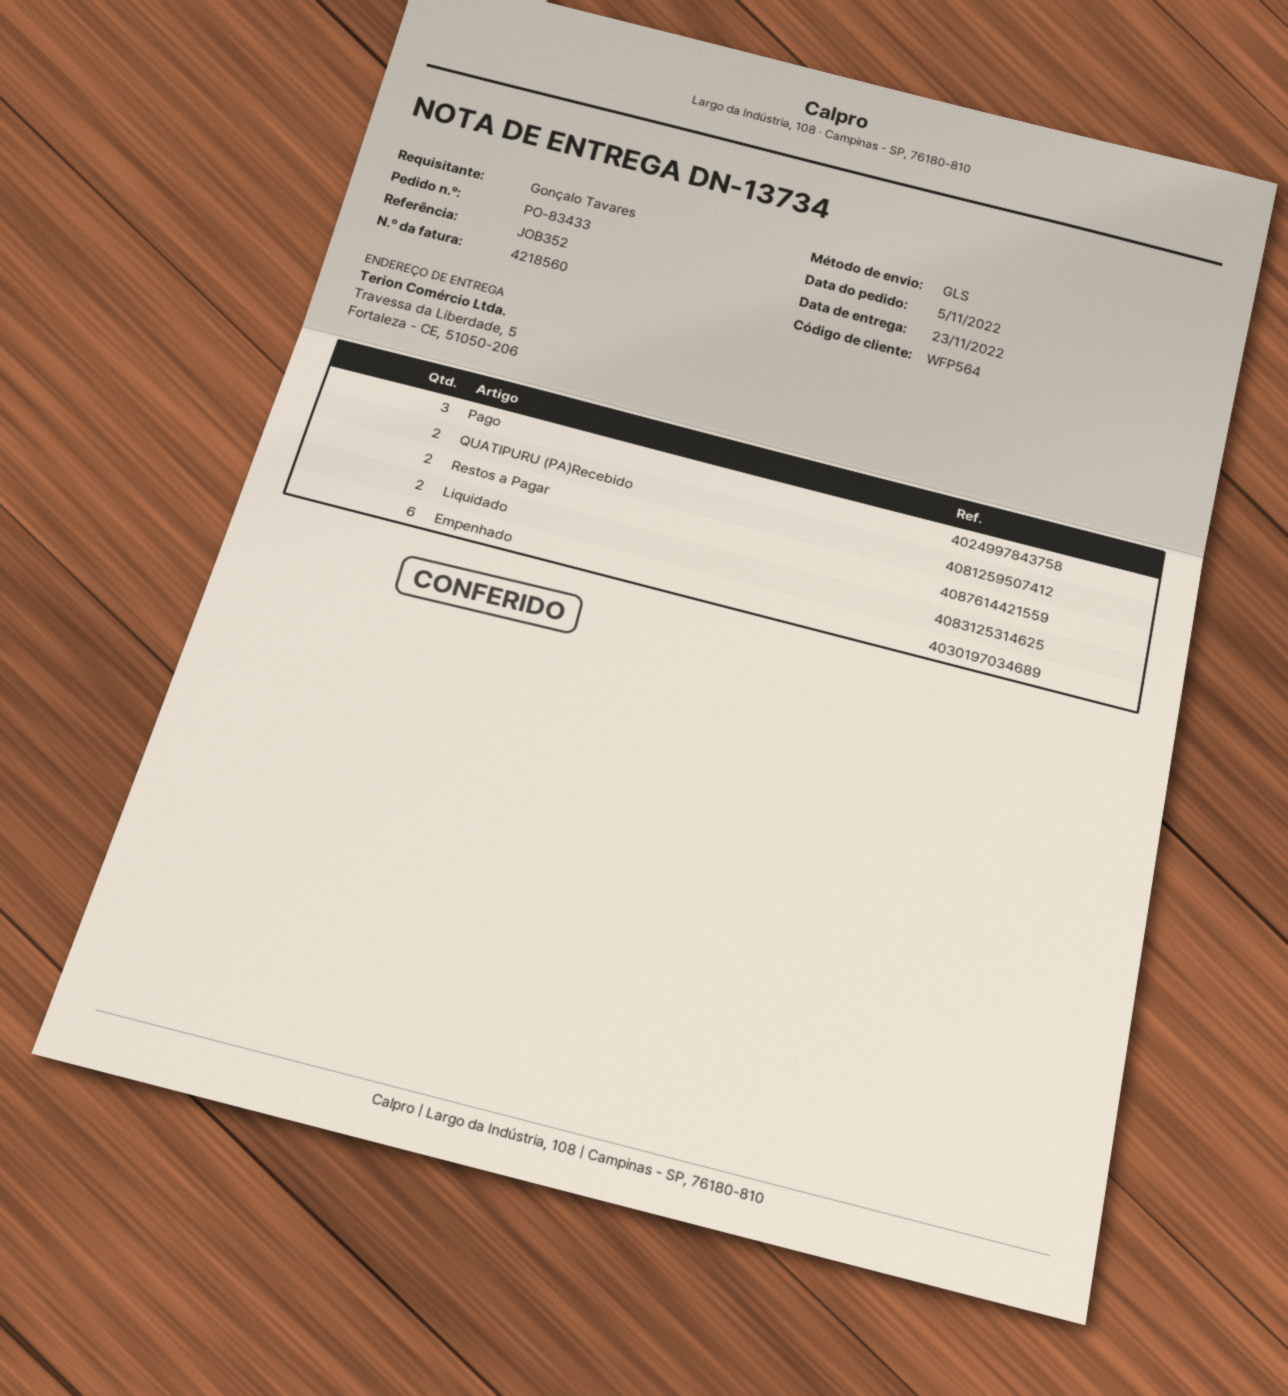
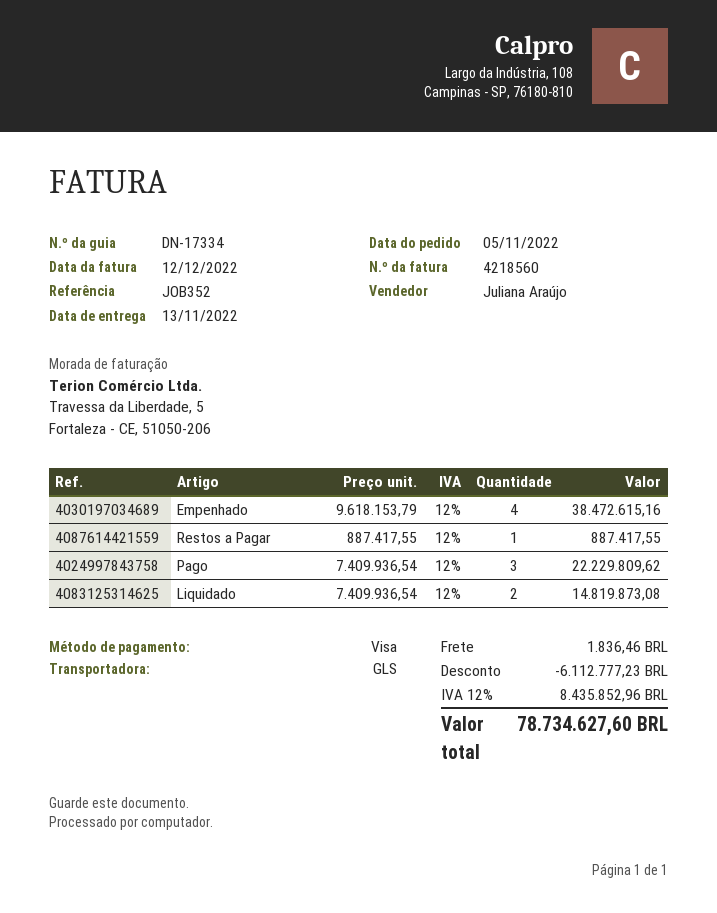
delivery note number: DN-13734 -> DN-17334
delivery date: 2022-11-23 -> 2022-11-13
QUATIPURU (PA)Recebido: 2 -> none
Restos a Pagar: 2 -> 1
Empenhado: 6 -> 4

